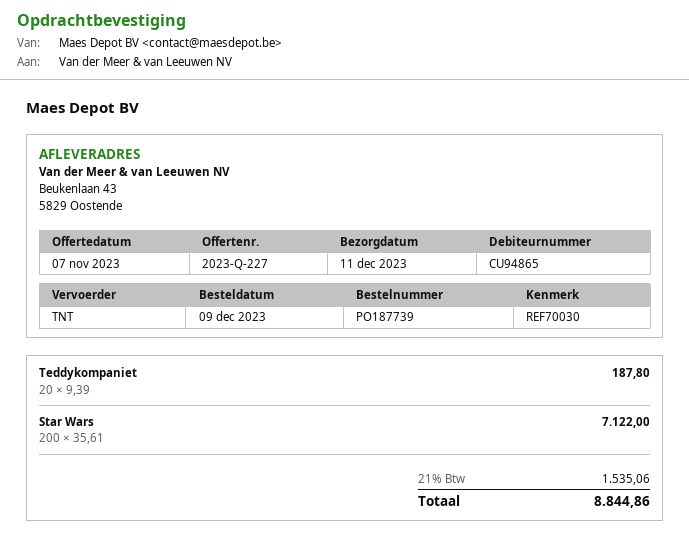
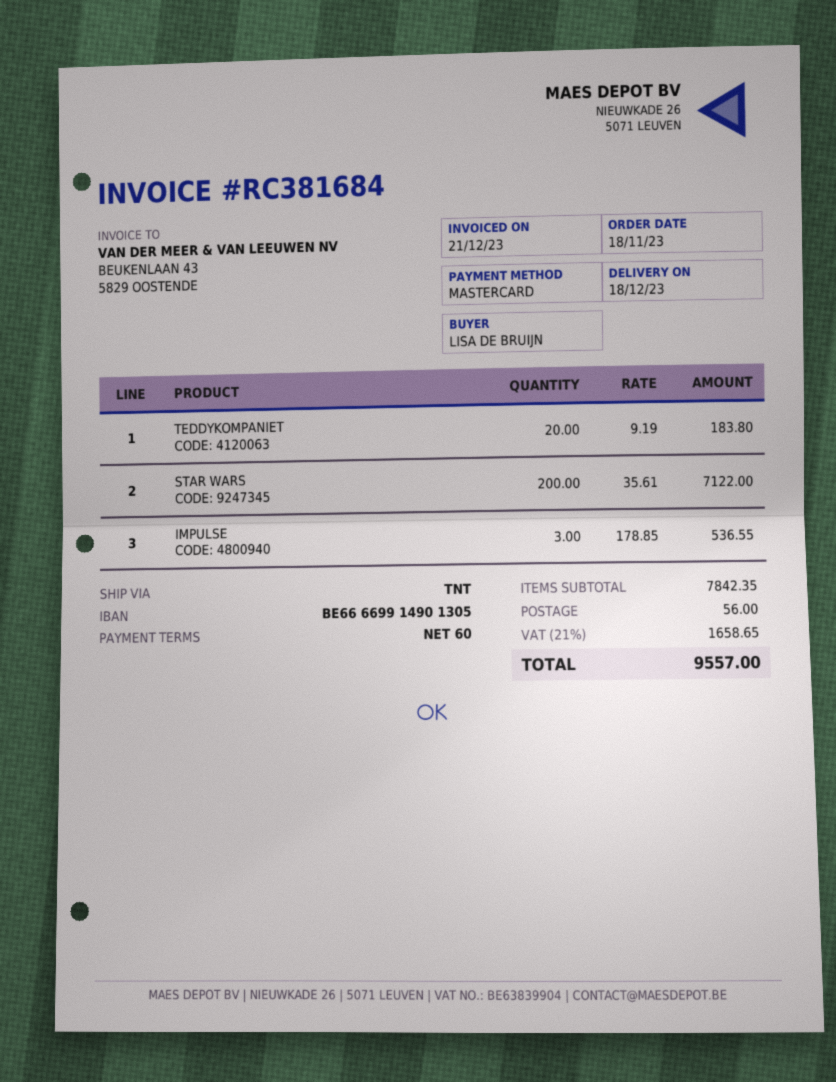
order date: 2023-12-09 -> 2023-11-18
delivery date: 2023-12-11 -> 2023-12-18
Teddykompaniet: 20 x 9.39 = 187.80 -> 20 x 9.19 = 183.80
IMPULSE: none -> 3 x 178.85 = 536.55
shipping: none -> 56.00
tax: 21% = 1535.06 -> 21% = 1658.65
total: 8844.86 -> 9557.00

